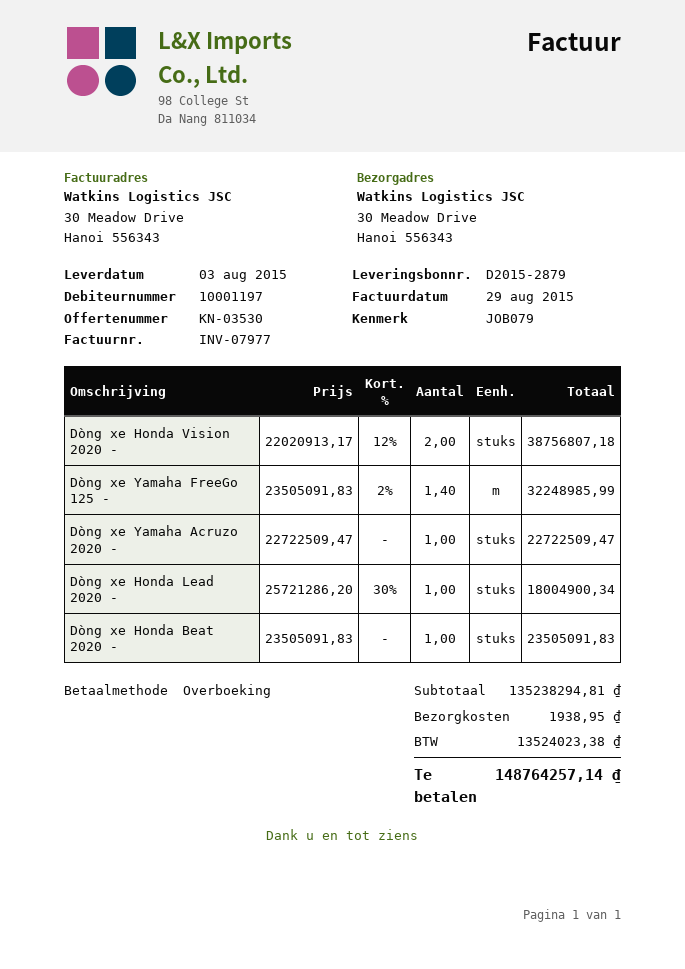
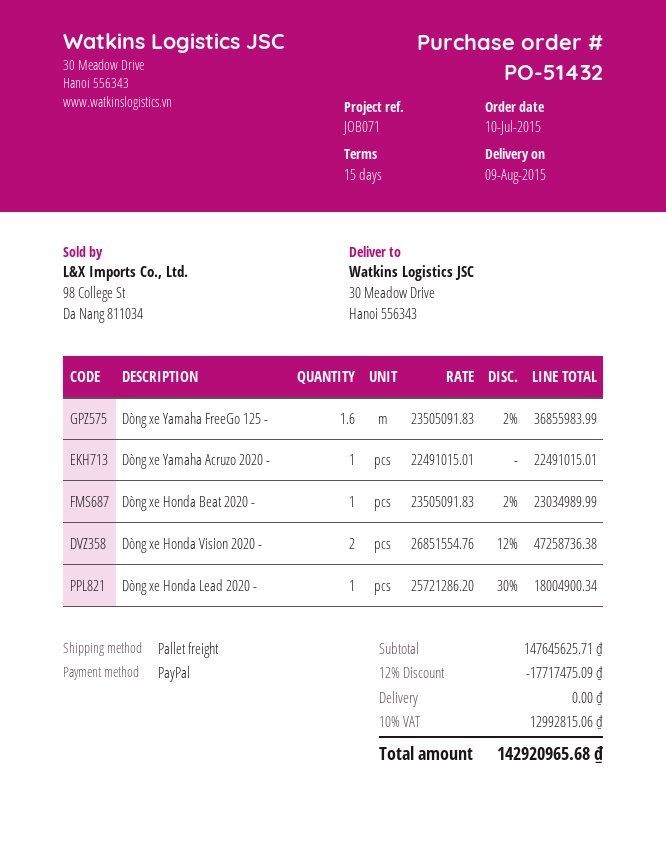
delivery date: 2015-08-03 -> 2015-08-09
reference: JOB079 -> JOB071
payment method: bank transfer -> PayPal
Dòng xe Honda Vision 2020 -: 2 x 22020913.17 - 12% = 38756807.18 -> 2 x 26851554.76 - 12% = 47258736.38
Dòng xe Yamaha FreeGo 125 -: 1.4 x 23505091.83 - 2% = 32248985.99 -> 1.6 x 23505091.83 - 2% = 36855983.99
Dòng xe Yamaha Acruzo 2020 -: 1 x 22722509.47 = 22722509.47 -> 1 x 22491015.01 = 22491015.01
Dòng xe Honda Beat 2020 -: 1 x 23505091.83 = 23505091.83 -> 1 x 23505091.83 - 2% = 23034989.99
subtotal: 135238294.81 -> 147645625.71
discount: none -> 12% = 17717475.09
shipping: 1938.95 -> 0.00
tax: 13524023.38 -> 12992815.06
total: 148764257.14 -> 142920965.68

